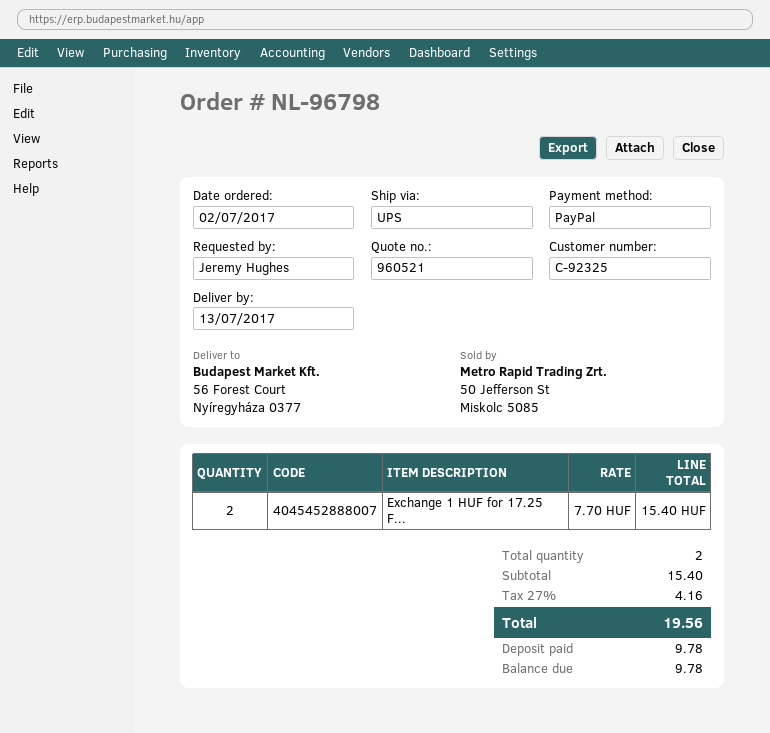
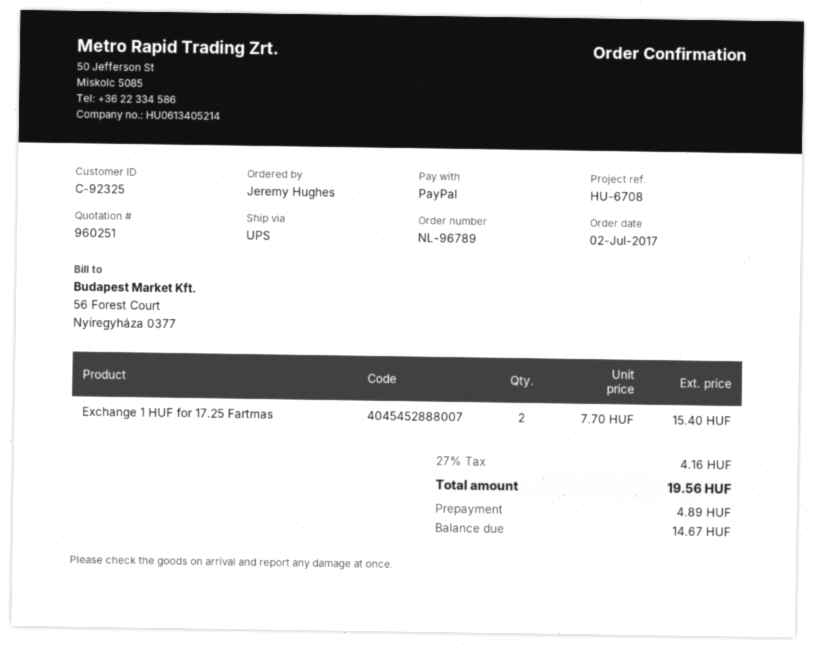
quote number: 960521 -> 960251
order number: NL-96798 -> NL-96789
deposit: 9.78 -> 4.89
balance: 9.78 -> 14.67

